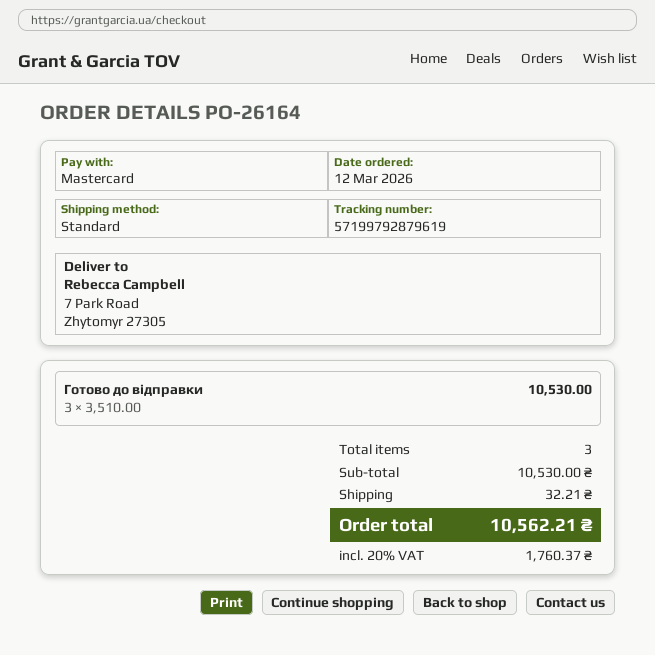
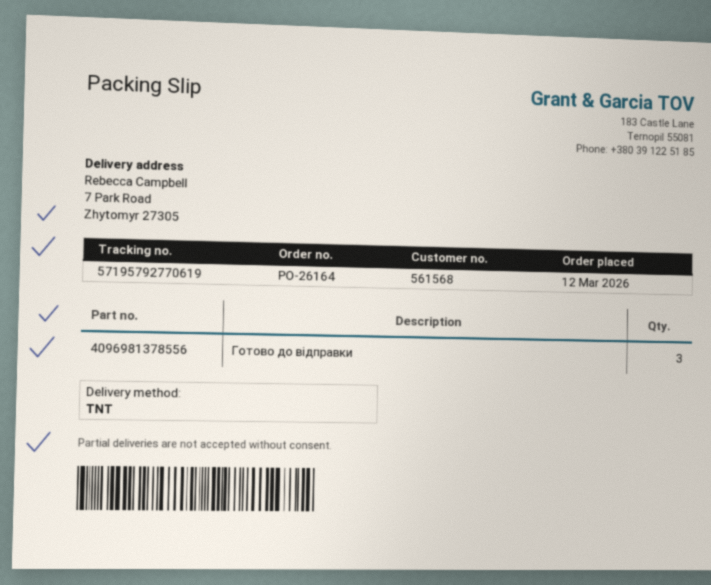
shipping method: standard -> TNT
tracking number: 57199792879619 -> 57195792770619

